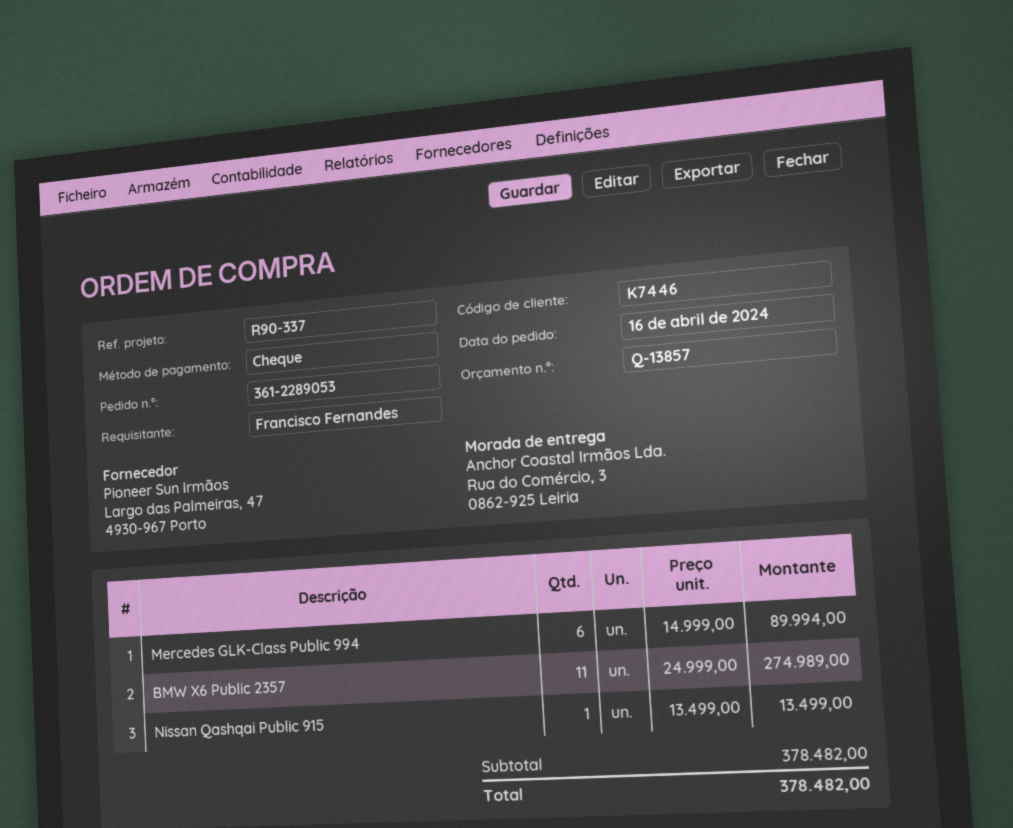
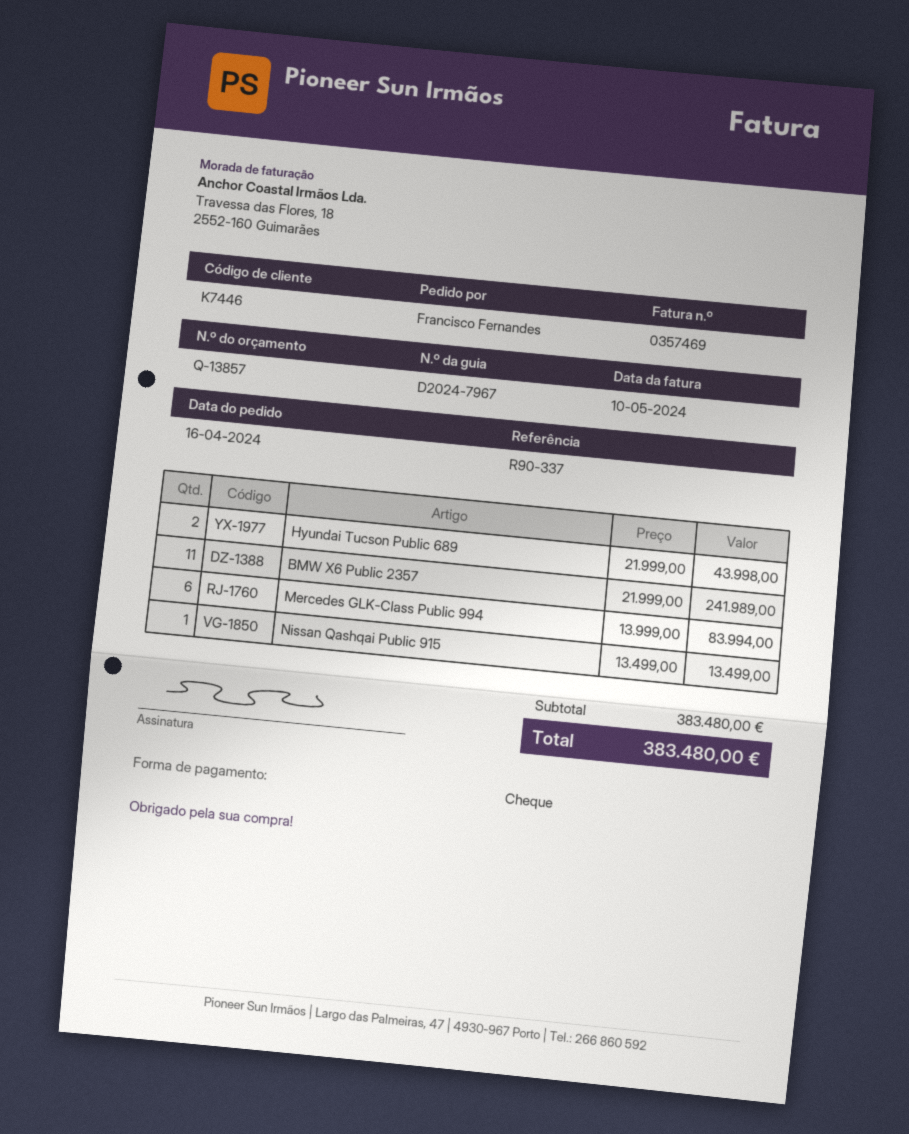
Mercedes GLK-Class Public 994: 6 x 14999.00 = 89994.00 -> 6 x 13999.00 = 83994.00
BMW X6 Public 2357: 11 x 24999.00 = 274989.00 -> 11 x 21999.00 = 241989.00
Hyundai Tucson Public 689: none -> 2 x 21999.00 = 43998.00
subtotal: 378482.00 -> 383480.00
total: 378482.00 -> 383480.00

